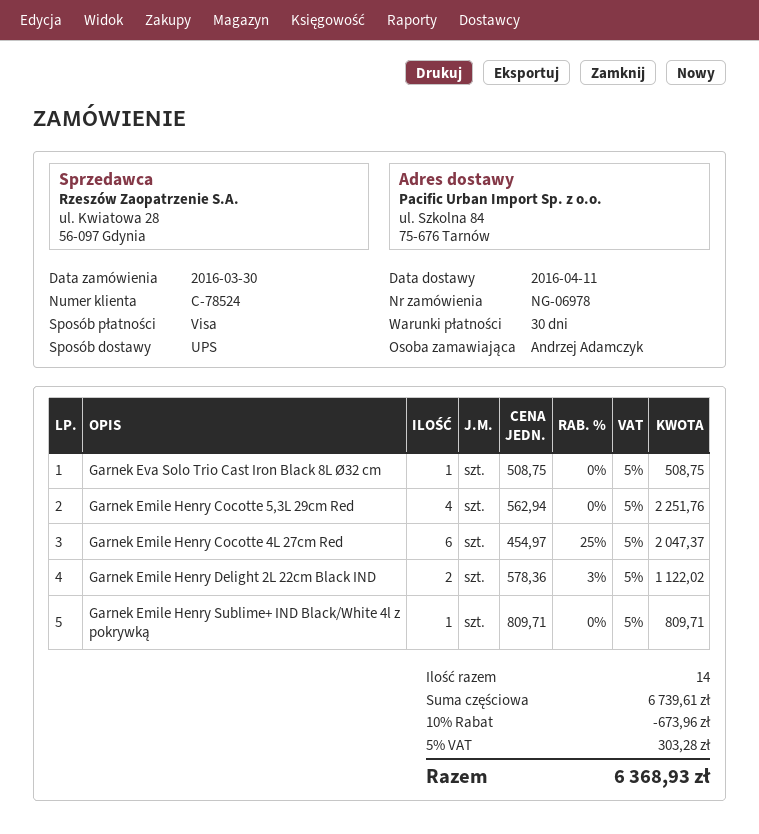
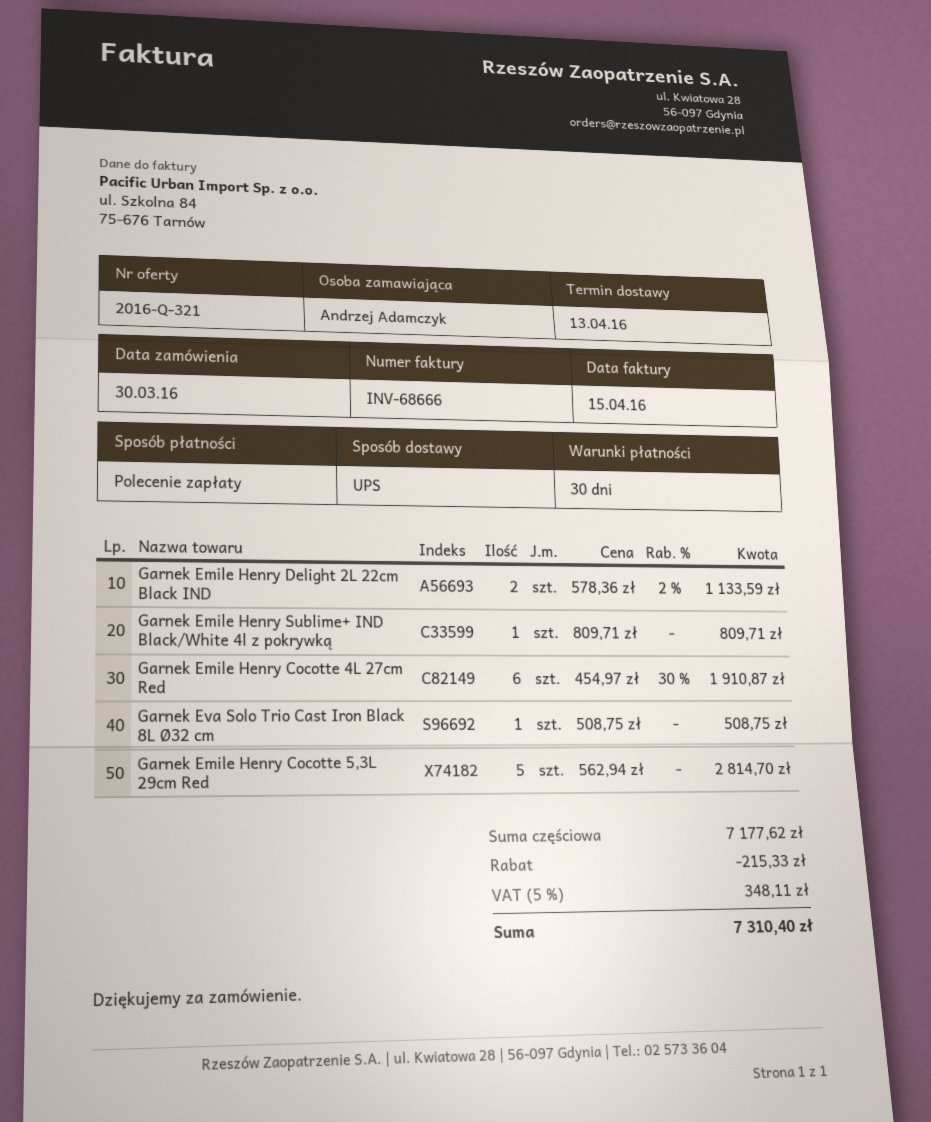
delivery date: 2016-04-11 -> 2016-04-13
payment method: Visa -> direct debit
Garnek Emile Henry Cocotte 5,3L 29cm Red: 4 x 562.94 = 2251.76 -> 5 x 562.94 = 2814.70
Garnek Emile Henry Cocotte 4L 27cm Red: 6 x 454.97 - 25% = 2047.37 -> 6 x 454.97 - 30% = 1910.87
Garnek Emile Henry Delight 2L 22cm Black IND: 2 x 578.36 - 3% = 1122.02 -> 2 x 578.36 - 2% = 1133.59
subtotal: 6739.61 -> 7177.62
discount: 673.96 -> 215.33
tax: 5% = 303.28 -> 5% = 348.11
total: 6368.93 -> 7310.40

